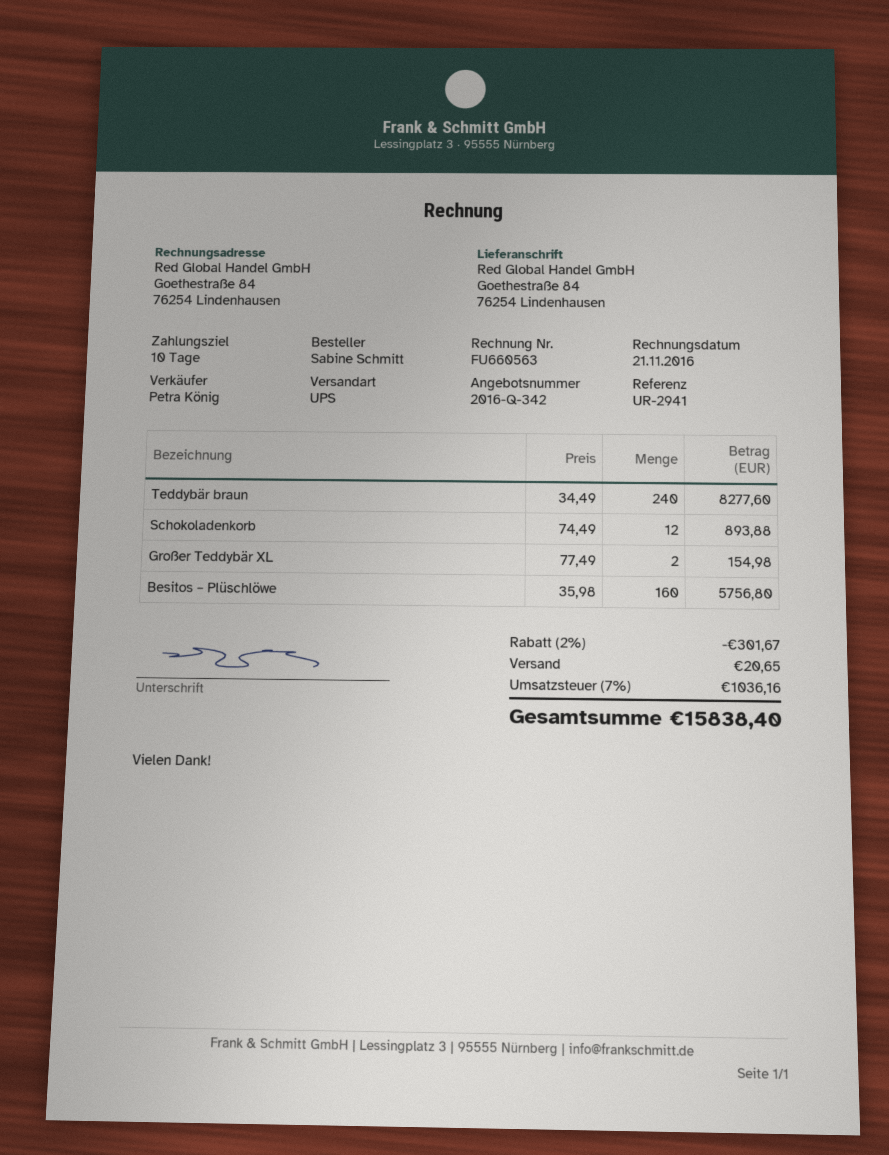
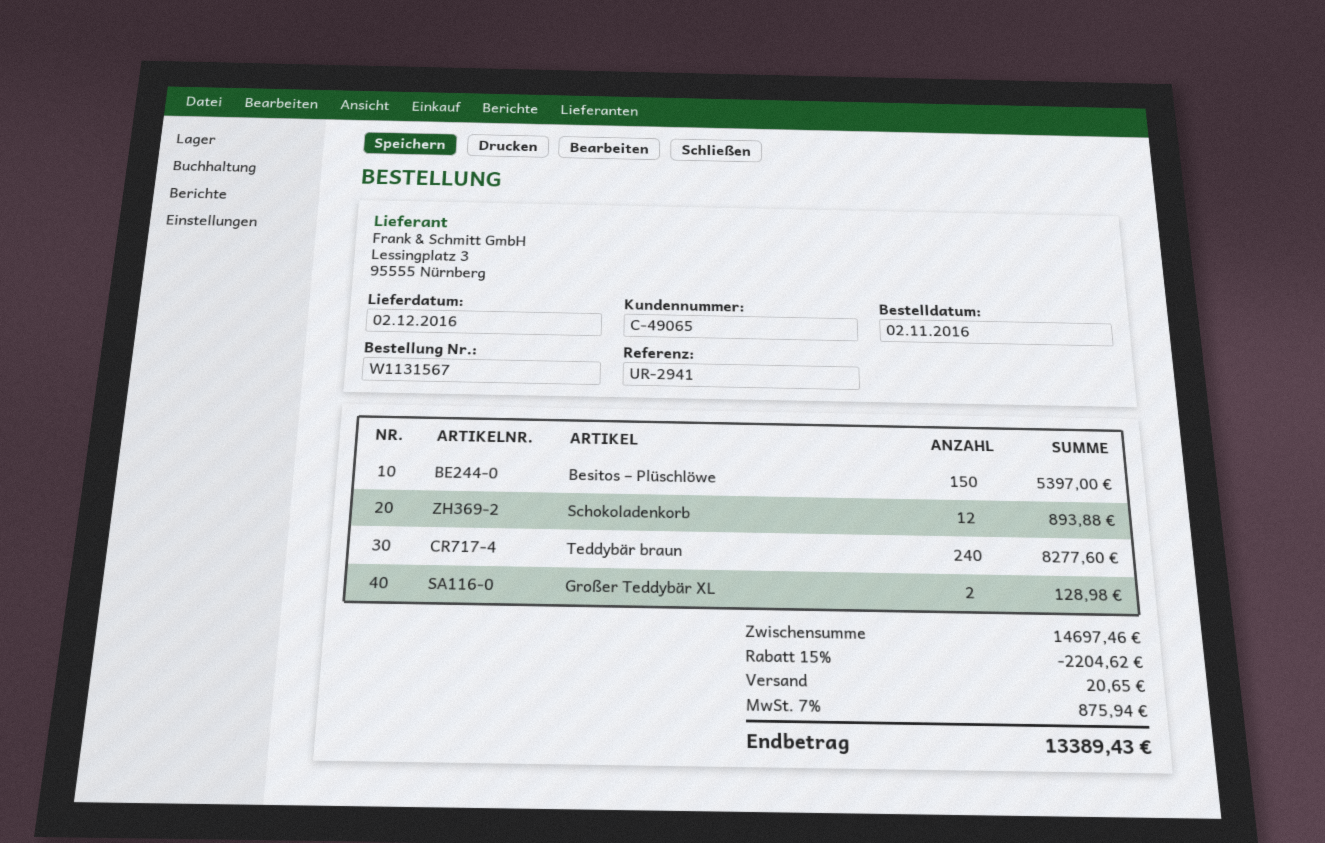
Großer Teddybär XL: 2 for 154.98 -> 2 for 128.98
Besitos – Plüschlöwe: 160 for 5756.80 -> 150 for 5397.00
discount: 2% = 301.67 -> 15% = 2204.62
tax: 7% = 1036.16 -> 7% = 875.94
total: 15838.40 -> 13389.43

